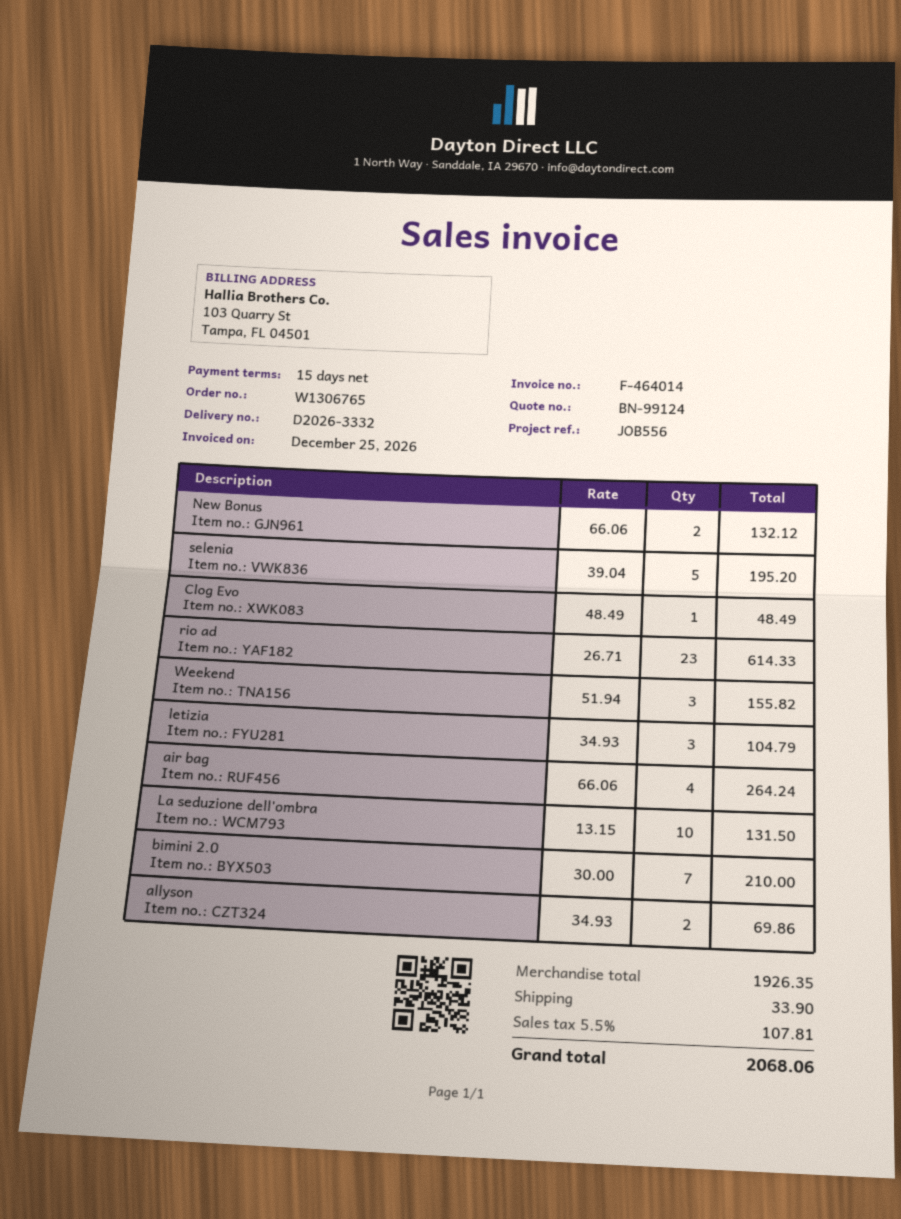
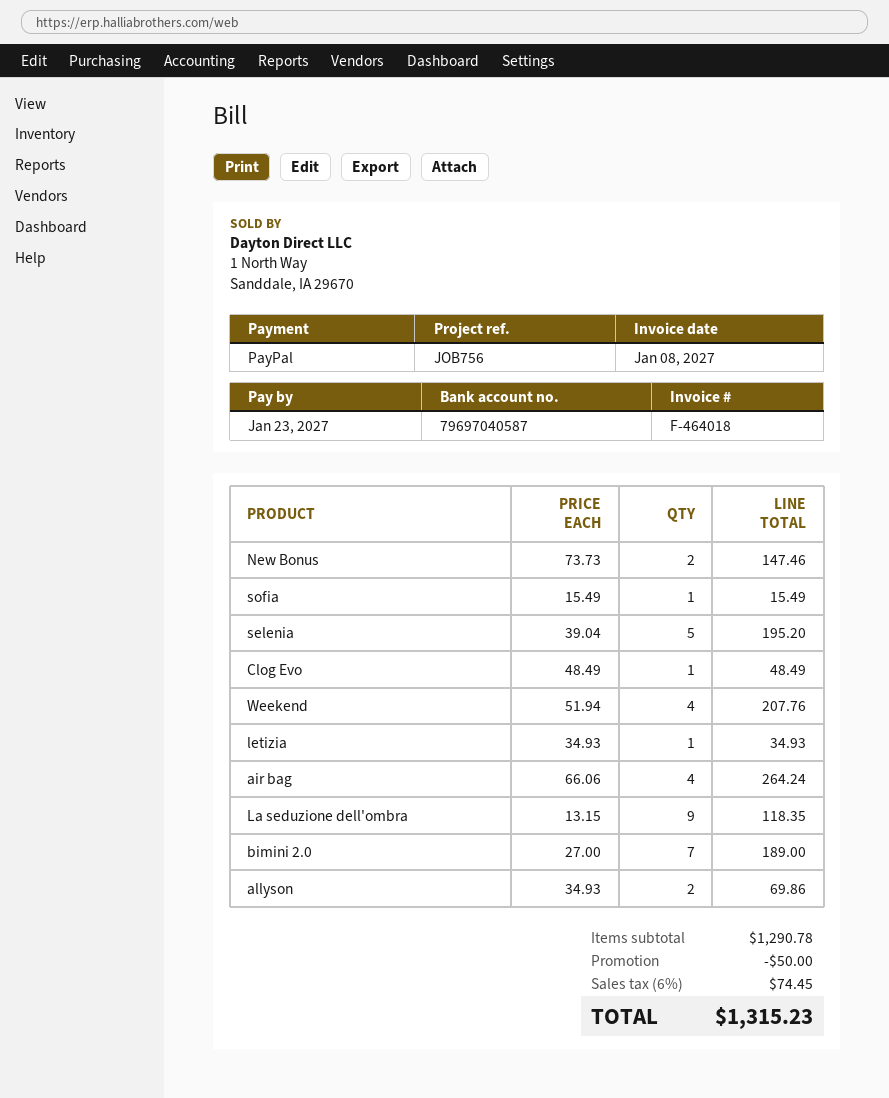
invoice number: F-464014 -> F-464018
invoice date: 2026-12-25 -> 2027-01-08
reference: JOB556 -> JOB756
New Bonus: 2 x 66.06 = 132.12 -> 2 x 73.73 = 147.46
rio ad: 23 x 26.71 = 614.33 -> none
Weekend: 3 x 51.94 = 155.82 -> 4 x 51.94 = 207.76
letizia: 3 x 34.93 = 104.79 -> 1 x 34.93 = 34.93
La seduzione dell'ombra: 10 x 13.15 = 131.50 -> 9 x 13.15 = 118.35
bimini 2.0: 7 x 30.00 = 210.00 -> 7 x 27.00 = 189.00
sofia: none -> 1 x 15.49 = 15.49
subtotal: 1926.35 -> 1290.78
discount: none -> 50.00
shipping: 33.90 -> none
tax: 5.5% = 107.81 -> 6% = 74.45
total: 2068.06 -> 1315.23

